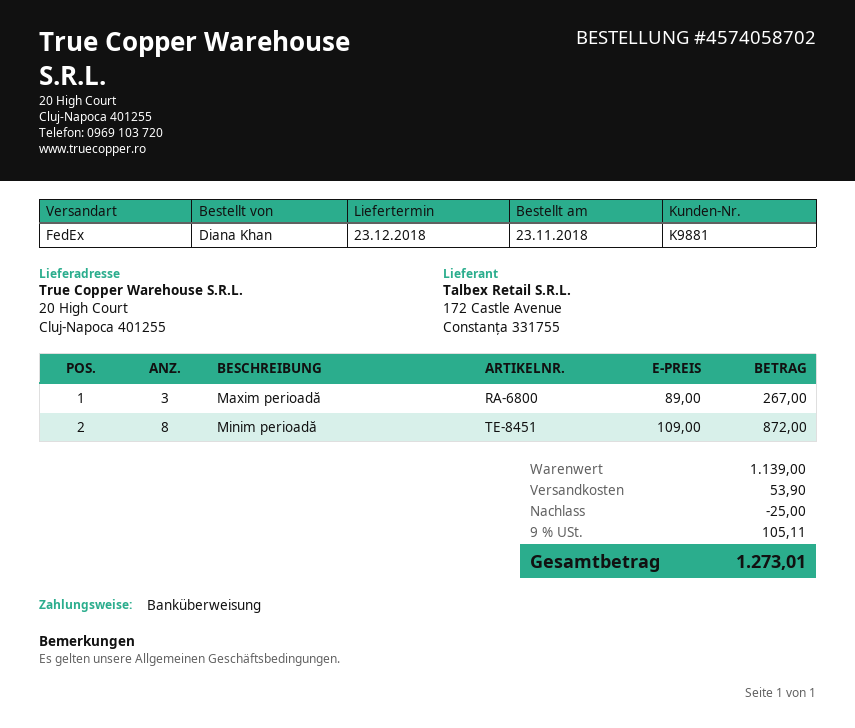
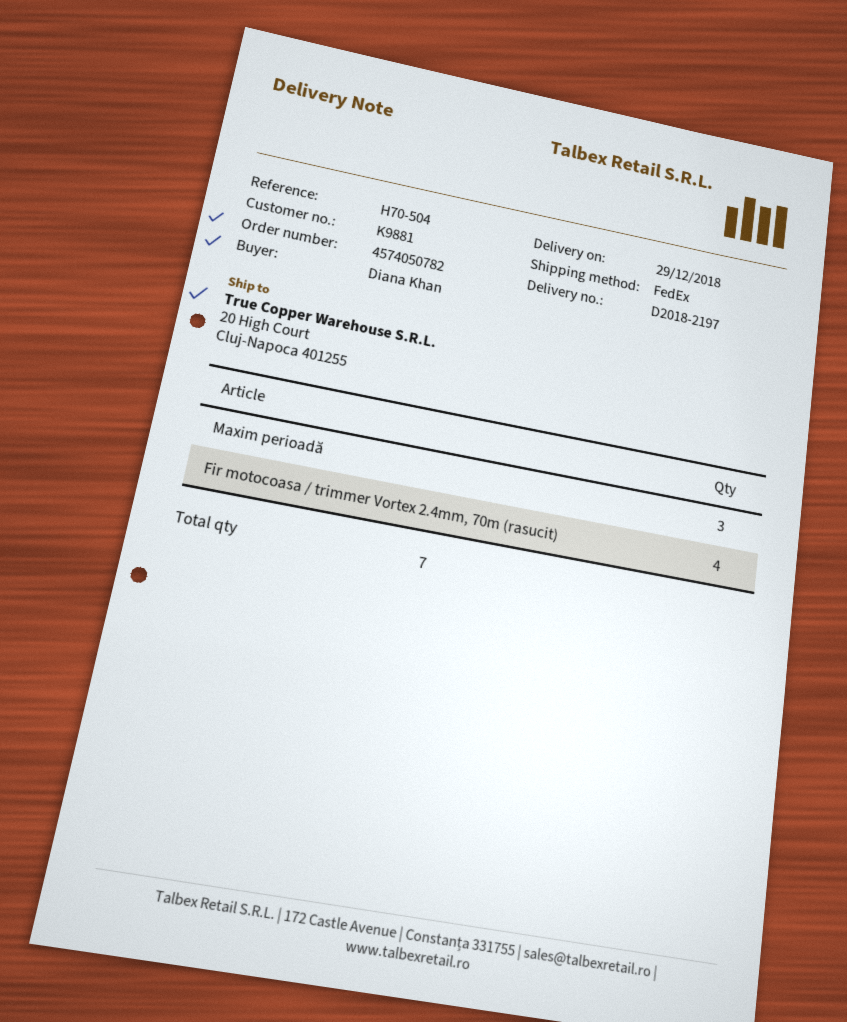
order number: 4574058702 -> 4574050782
delivery date: 2018-12-23 -> 2018-12-29
Minim perioadă: 8 -> none
Fir motocoasa / trimmer Vortex 2.4mm, 70m (rasucit): none -> 4

